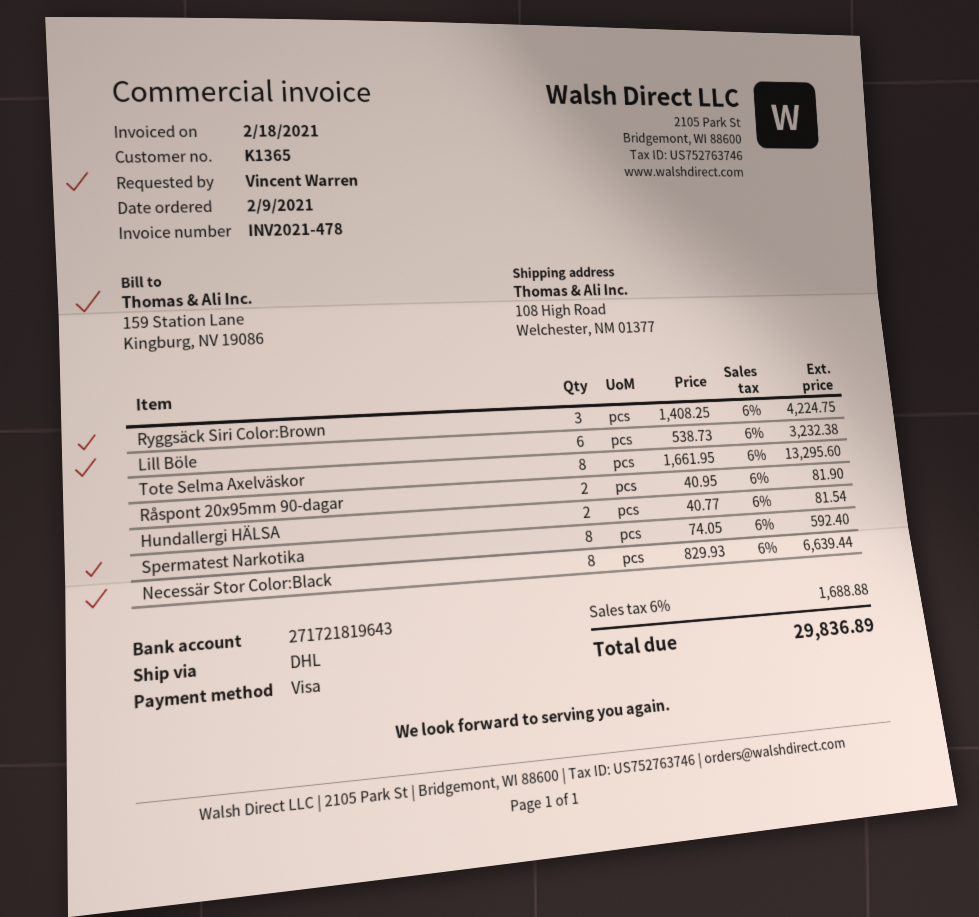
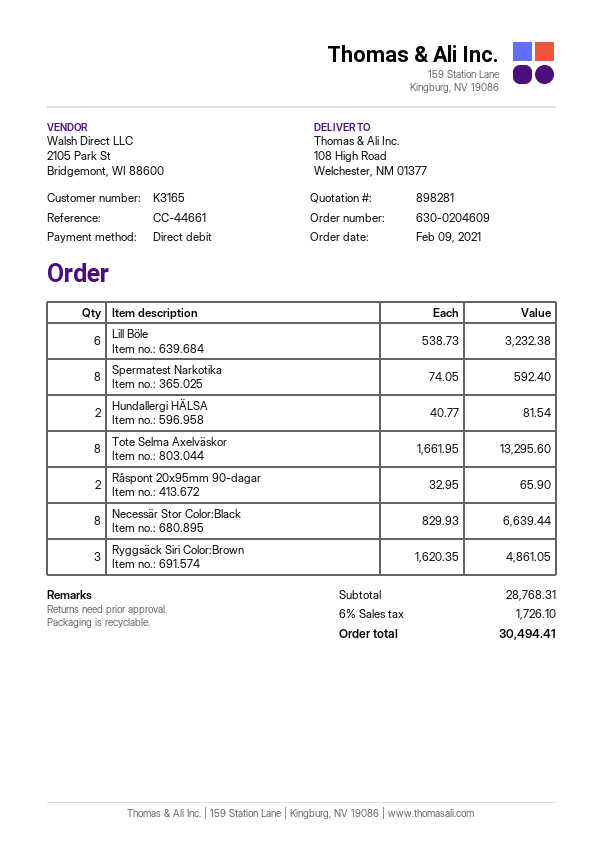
customer number: K1365 -> K3165
payment method: Visa -> direct debit
Ryggsäck Siri Color:Brown: 3 x 1408.25 = 4224.75 -> 3 x 1620.35 = 4861.05
Råspont 20x95mm 90-dagar: 2 x 40.95 = 81.90 -> 2 x 32.95 = 65.90
tax: 6% = 1688.88 -> 6% = 1726.10
total: 29836.89 -> 30494.41

